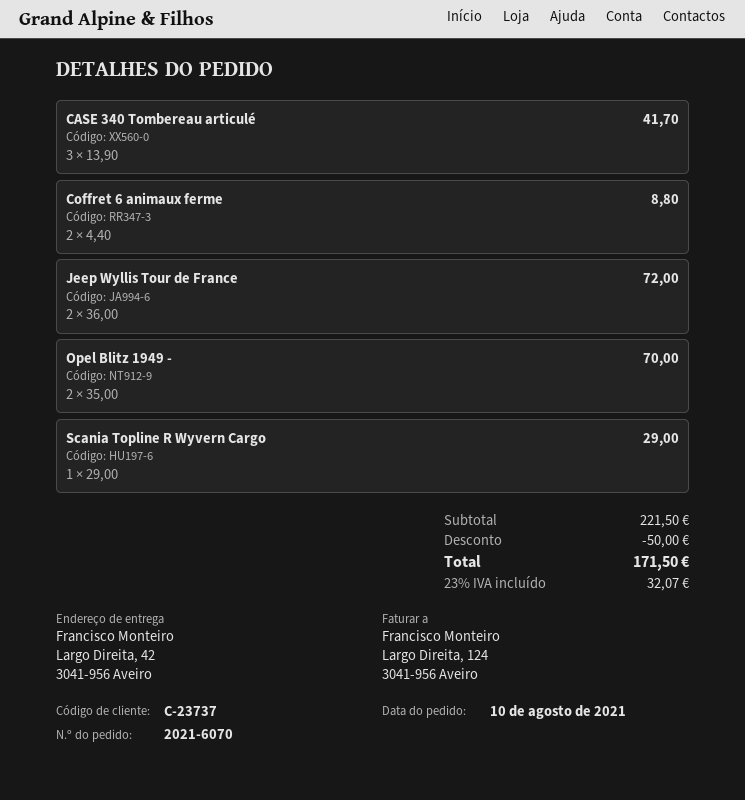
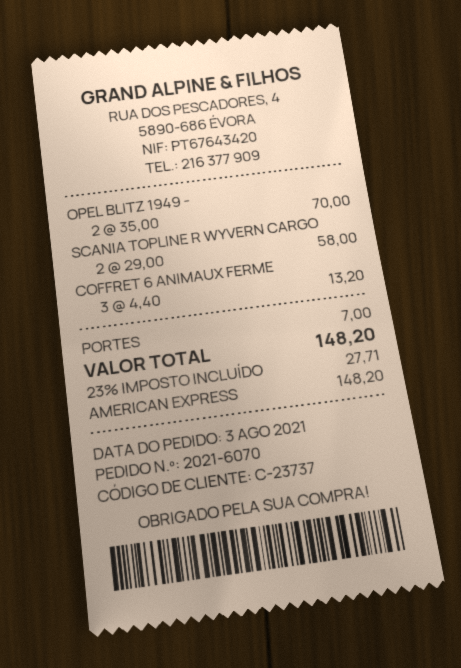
order date: 2021-08-10 -> 2021-08-03
CASE 340 Tombereau articulé: 3 x 13.90 = 41.70 -> none
Coffret 6 animaux ferme: 2 x 4.40 = 8.80 -> 3 x 4.40 = 13.20
Jeep Wyllis Tour de France: 2 x 36.00 = 72.00 -> none
Scania Topline R Wyvern Cargo: 1 x 29.00 = 29.00 -> 2 x 29.00 = 58.00
discount: 50.00 -> none
shipping: none -> 7.00
tax: 23% = 32.07 -> 23% = 27.71
total: 171.50 -> 148.20

